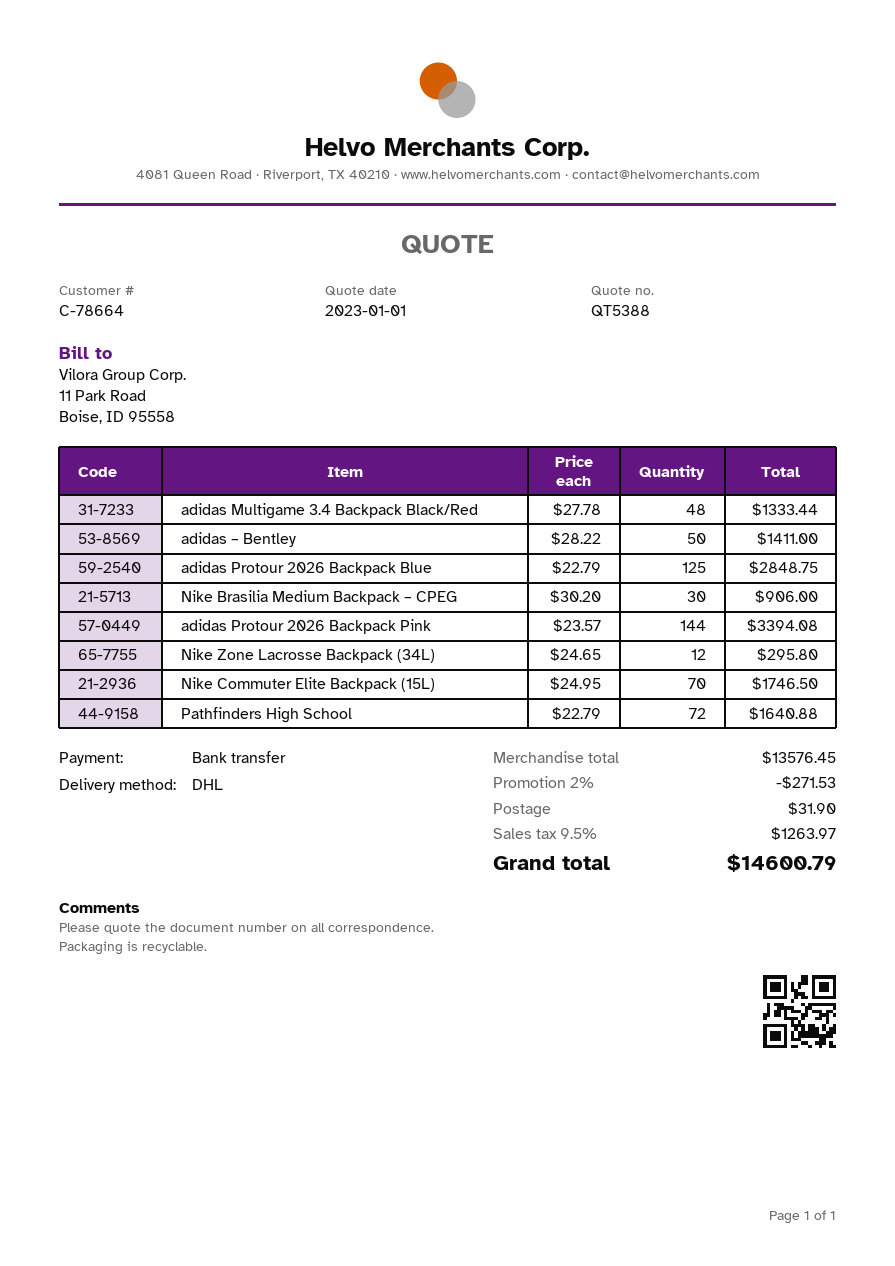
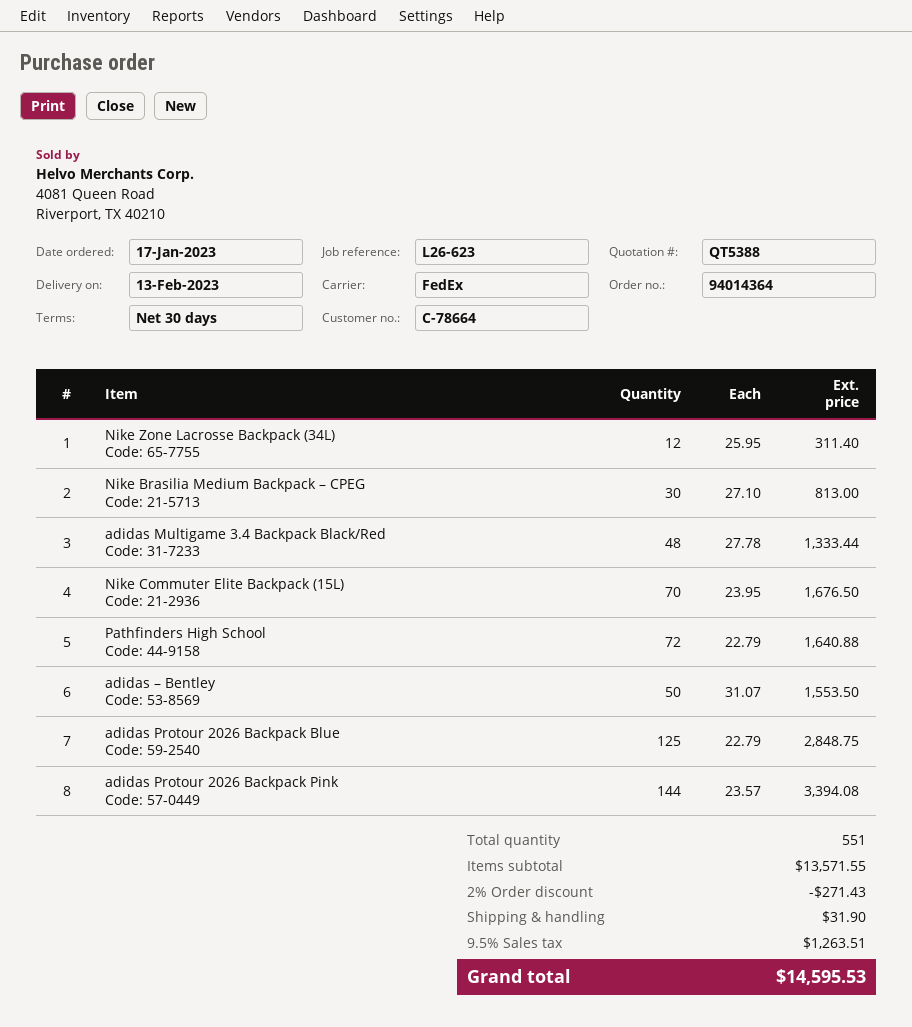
shipping method: DHL -> FedEx
adidas – Bentley: 50 x 28.22 = 1411.00 -> 50 x 31.07 = 1553.50
Nike Brasilia Medium Backpack – CPEG: 30 x 30.20 = 906.00 -> 30 x 27.10 = 813.00
Nike Zone Lacrosse Backpack (34L): 12 x 24.65 = 295.80 -> 12 x 25.95 = 311.40
Nike Commuter Elite Backpack (15L): 70 x 24.95 = 1746.50 -> 70 x 23.95 = 1676.50
subtotal: 13576.45 -> 13571.55
discount: 2% = 271.53 -> 2% = 271.43
tax: 9.5% = 1263.97 -> 9.5% = 1263.51
total: 14600.79 -> 14595.53

